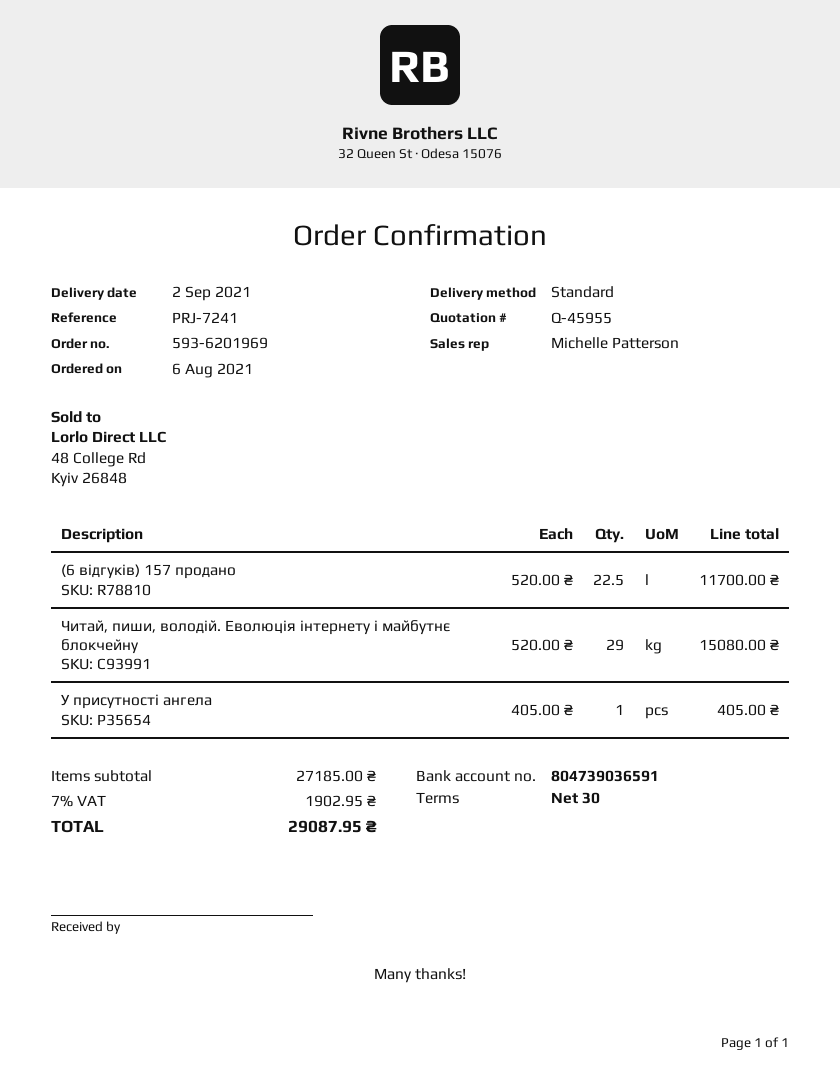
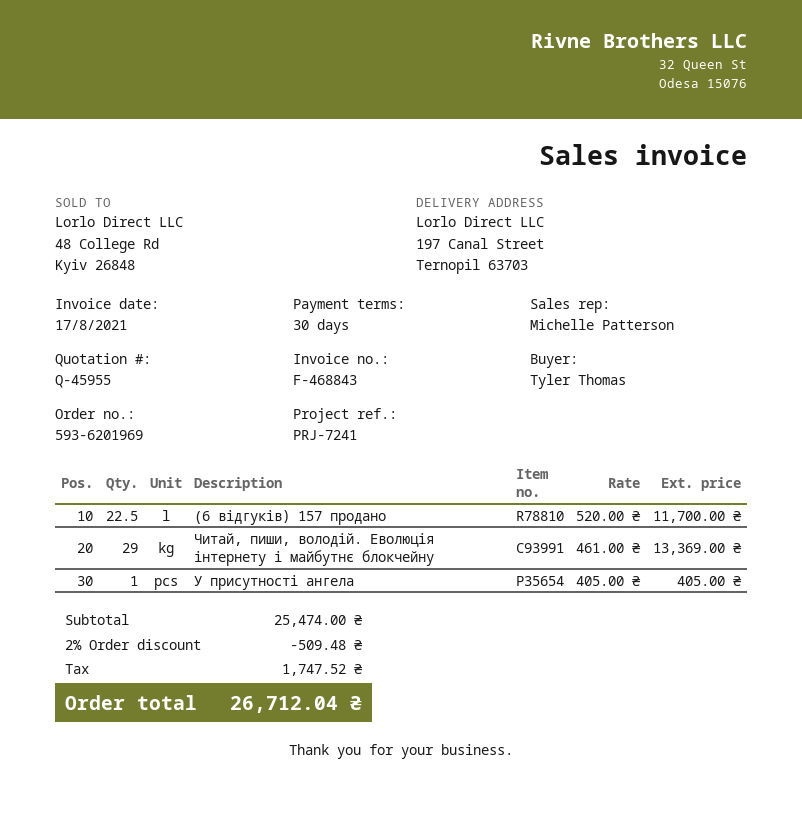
Читай, пиши, володій. Еволюція інтернету і майбутнє блокчейну: 29 x 520.00 = 15080.00 -> 29 x 461.00 = 13369.00
subtotal: 27185.00 -> 25474.00
discount: none -> 2% = 509.48
tax: 1902.95 -> 1747.52
total: 29087.95 -> 26712.04

